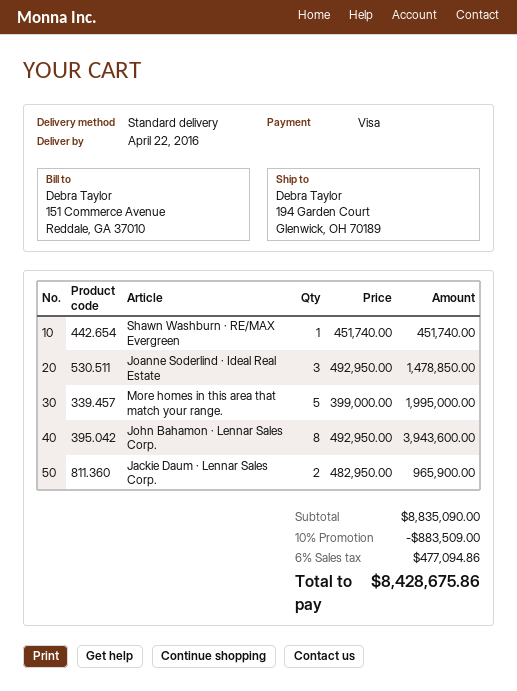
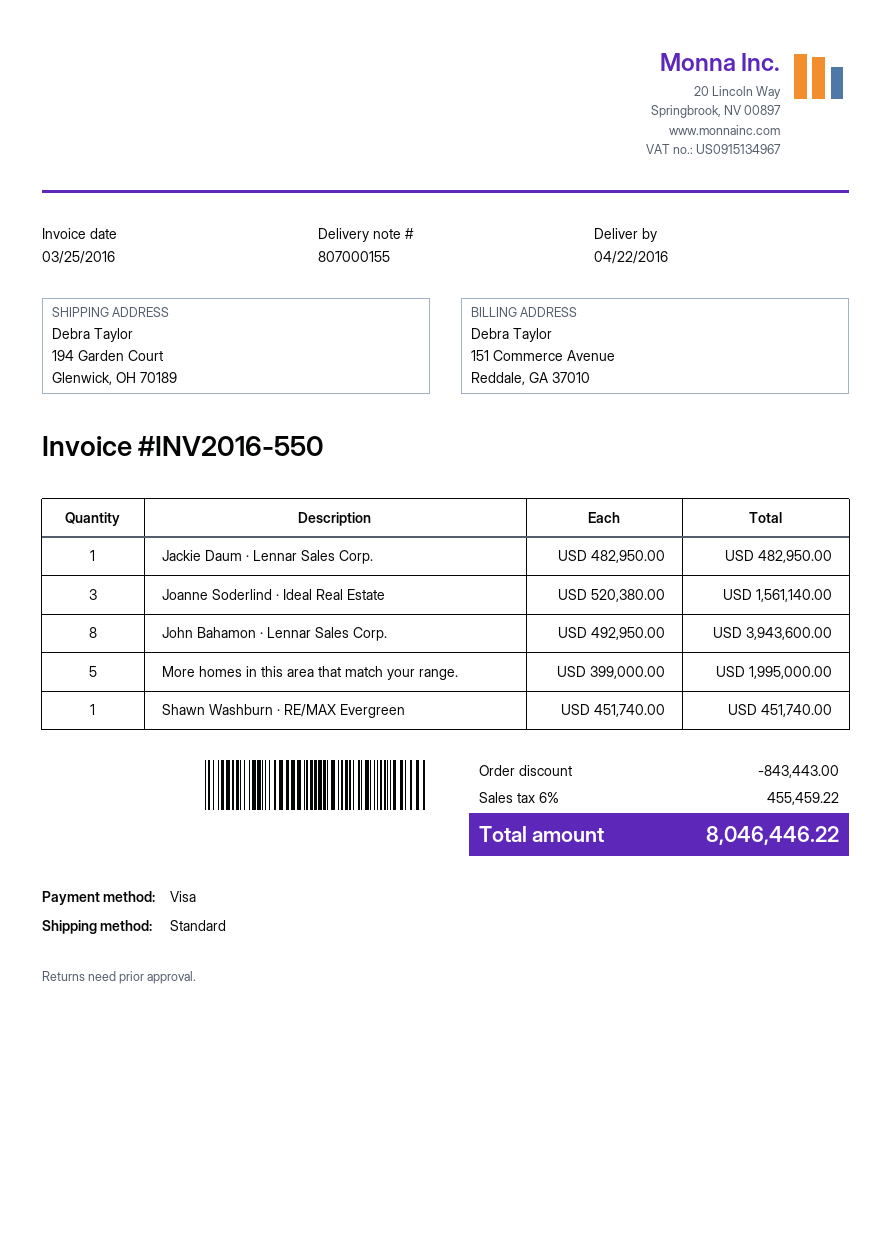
Joanne Soderlind · Ideal Real Estate: 3 x 492950.00 = 1478850.00 -> 3 x 520380.00 = 1561140.00
Jackie Daum · Lennar Sales Corp.: 2 x 482950.00 = 965900.00 -> 1 x 482950.00 = 482950.00
discount: 883509.00 -> 843443.00
tax: 6% = 477094.86 -> 6% = 455459.22
total: 8428675.86 -> 8046446.22

